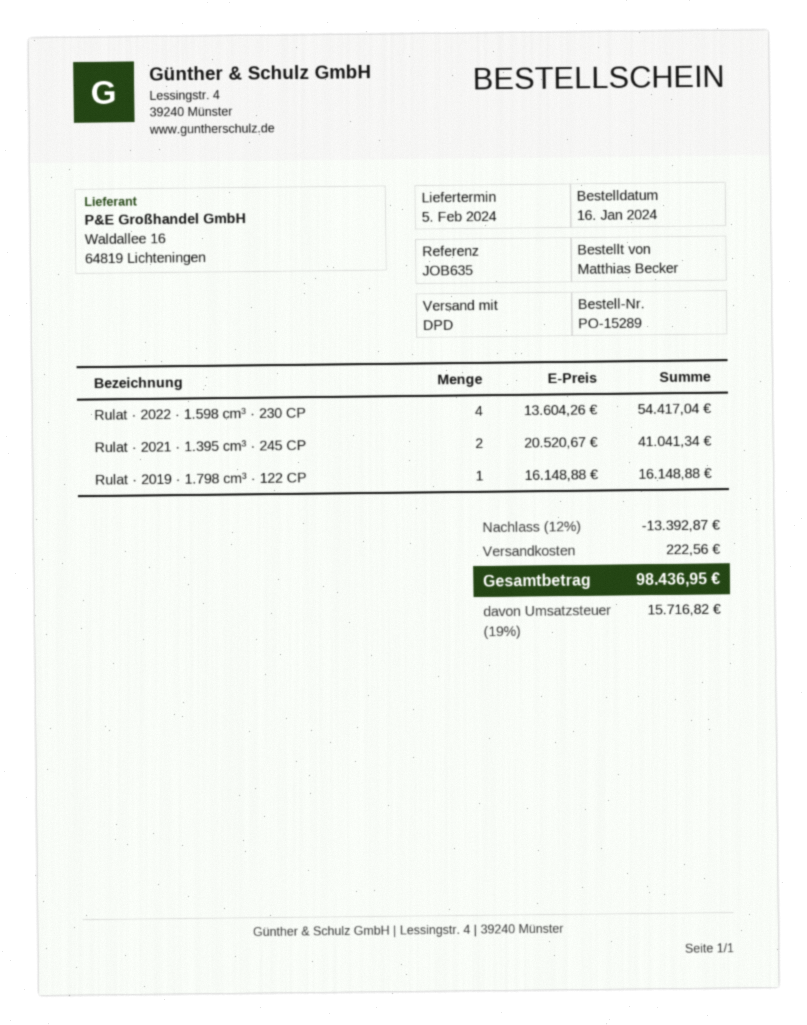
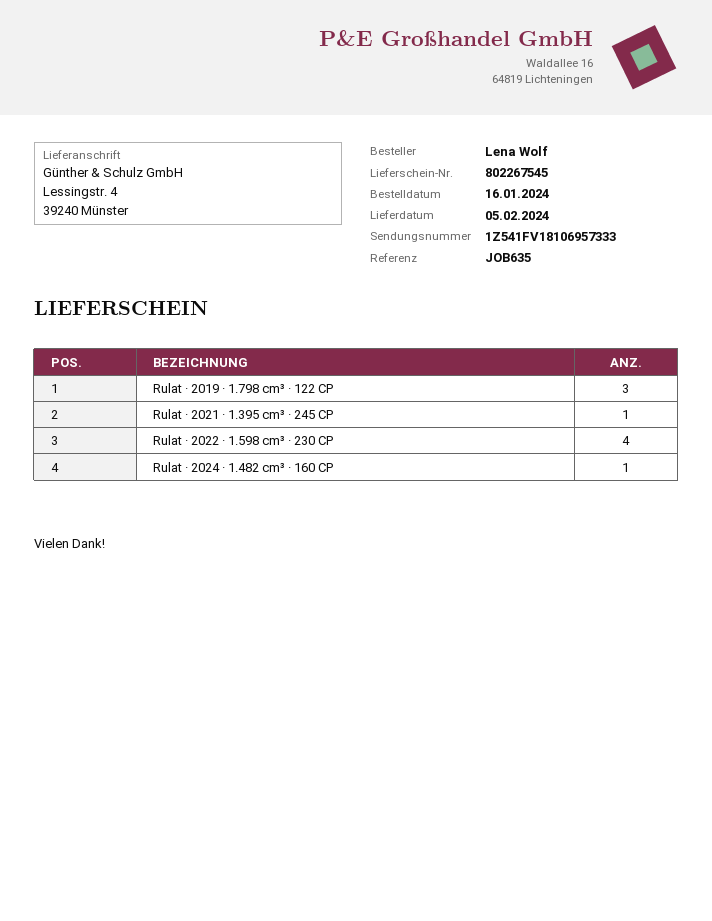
ordered by: Matthias Becker -> Lena Wolf
Rulat · 2021 · 1.395 cm³ · 245 CP: 2 -> 1
Rulat · 2019 · 1.798 cm³ · 122 CP: 1 -> 3
Rulat · 2024 · 1.482 cm³ · 160 CP: none -> 1

